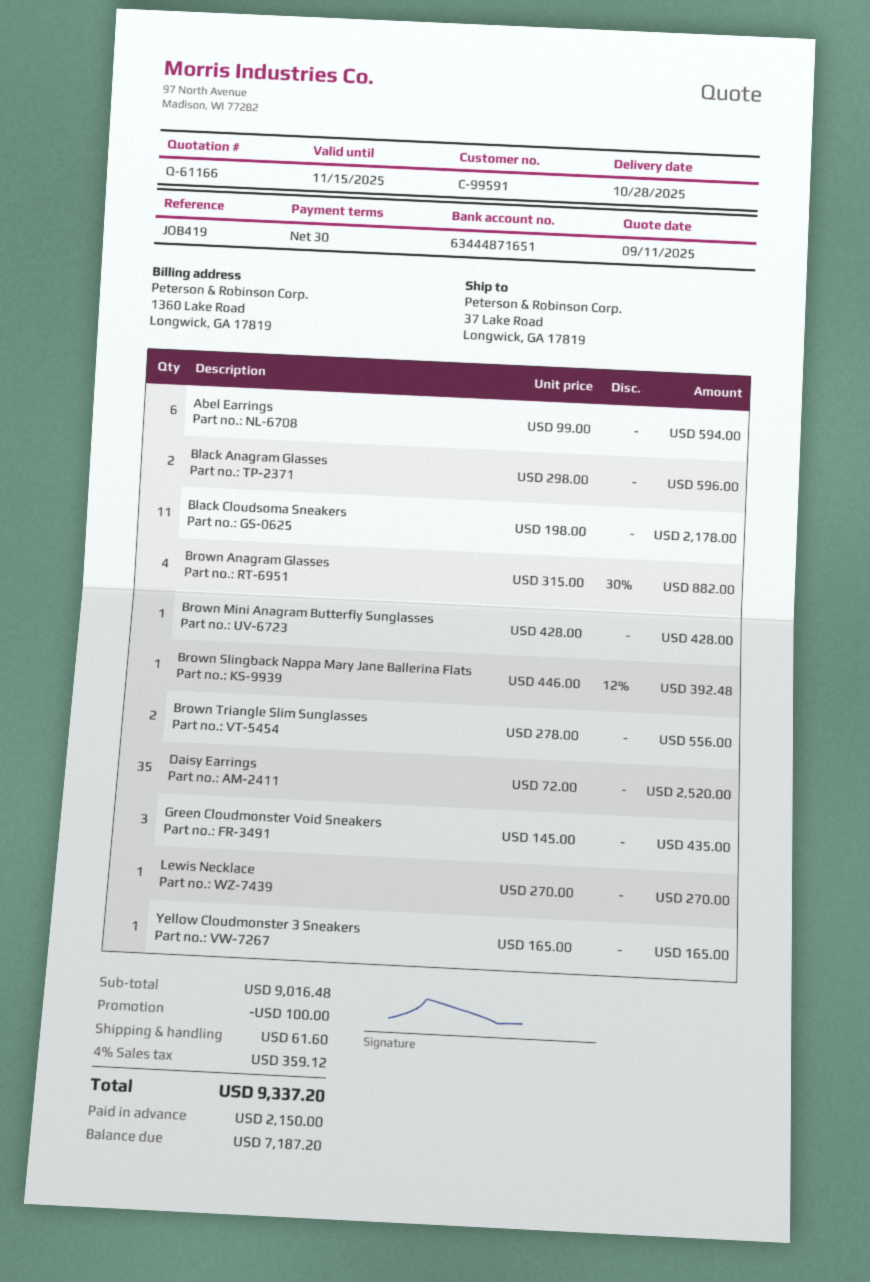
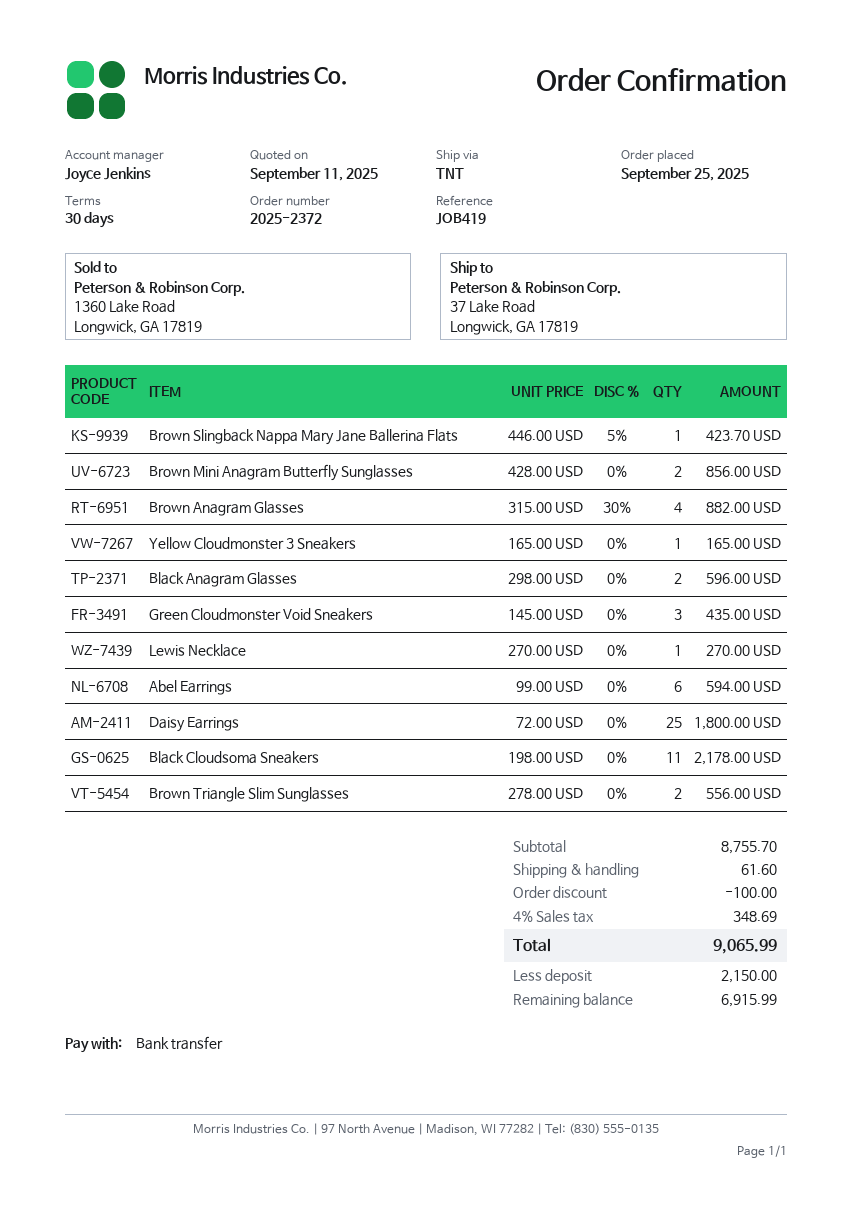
Brown Mini Anagram Butterfly Sunglasses: 1 x 428.00 = 428.00 -> 2 x 428.00 = 856.00
Brown Slingback Nappa Mary Jane Ballerina Flats: 1 x 446.00 - 12% = 392.48 -> 1 x 446.00 - 5% = 423.70
Daisy Earrings: 35 x 72.00 = 2520.00 -> 25 x 72.00 = 1800.00
subtotal: 9016.48 -> 8755.70
tax: 4% = 359.12 -> 4% = 348.69
total: 9337.20 -> 9065.99
balance: 7187.20 -> 6915.99

